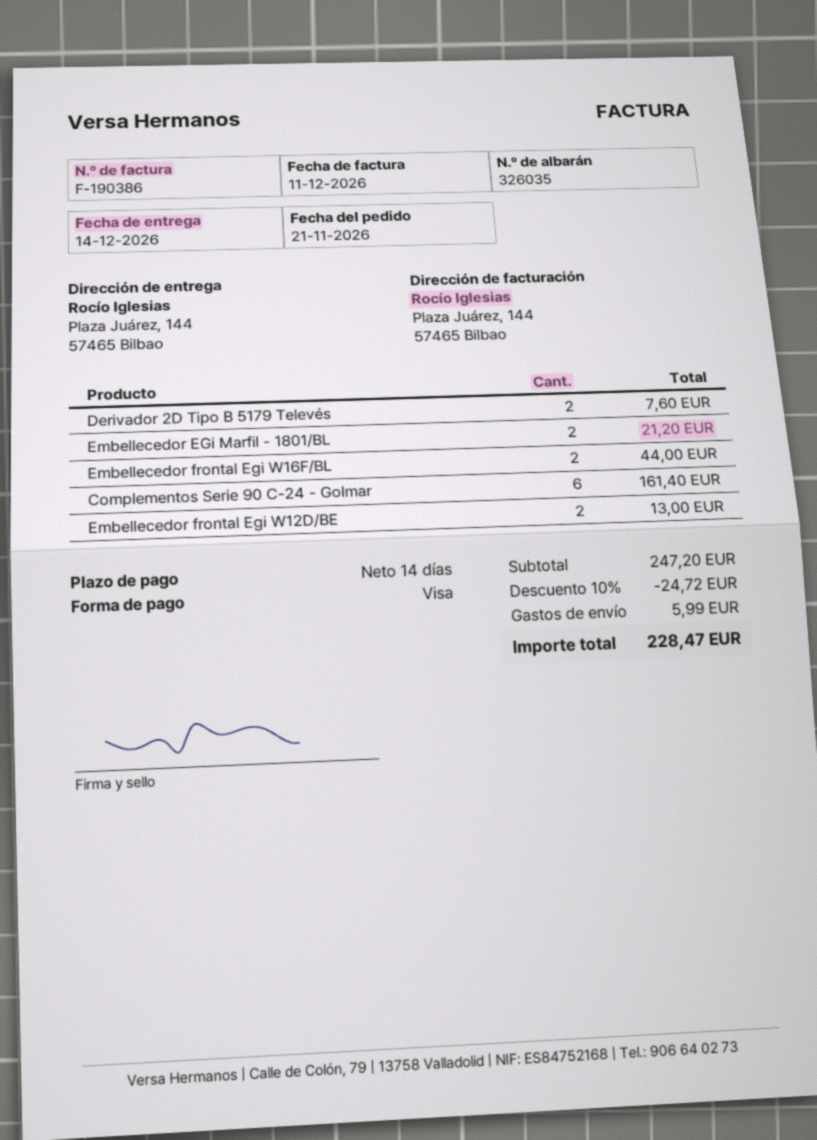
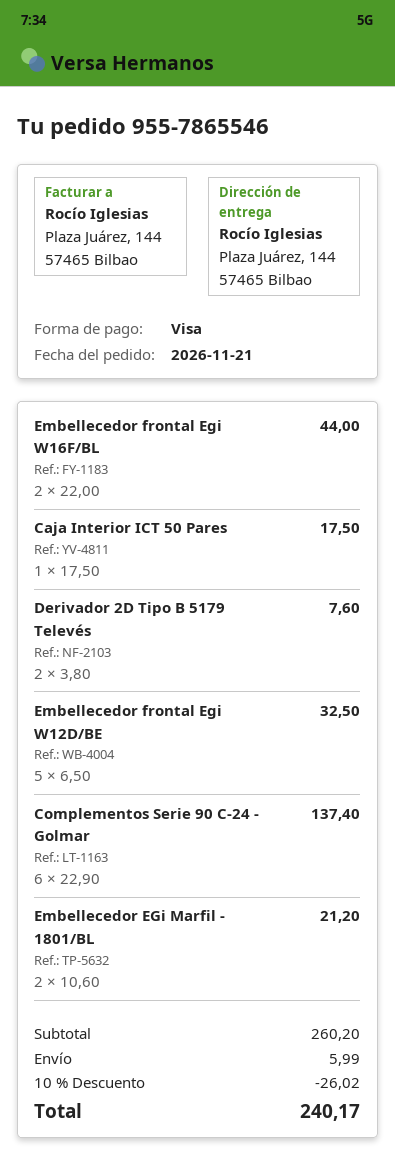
Complementos Serie 90 C-24 - Golmar: 6 for 161.40 -> 6 for 137.40
Embellecedor frontal Egi W12D/BE: 2 for 13.00 -> 5 for 32.50
Caja Interior ICT 50 Pares: none -> 1 for 17.50
subtotal: 247.20 -> 260.20
discount: 10% = 24.72 -> 10% = 26.02
total: 228.47 -> 240.17

